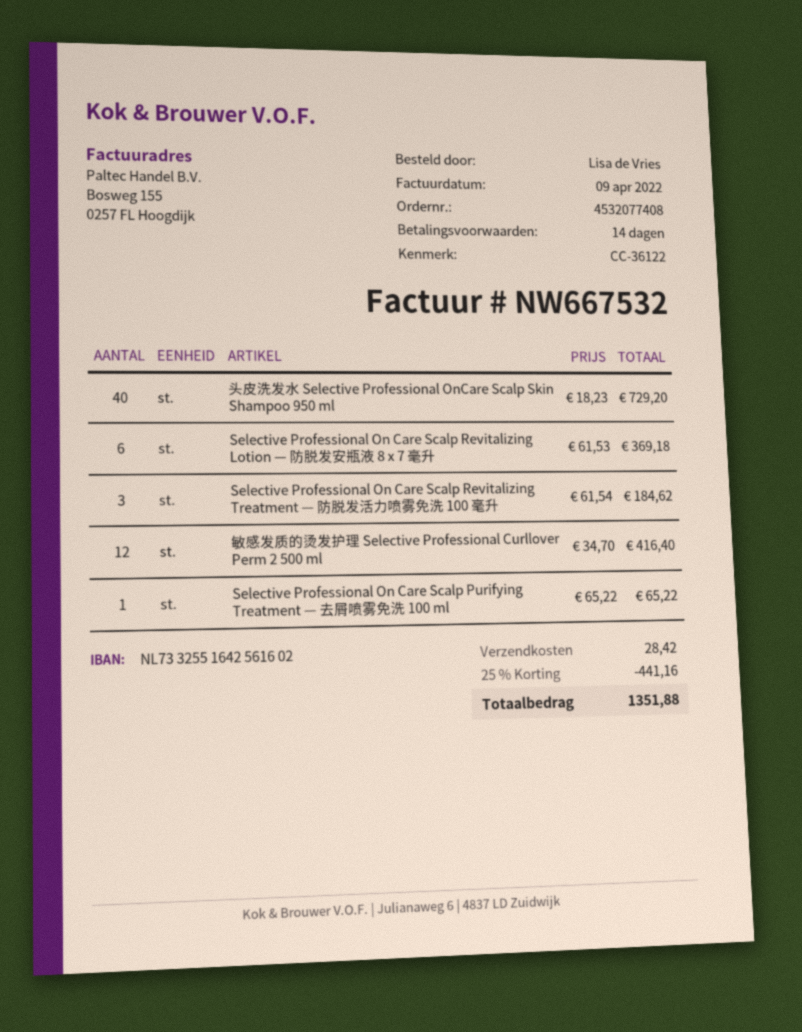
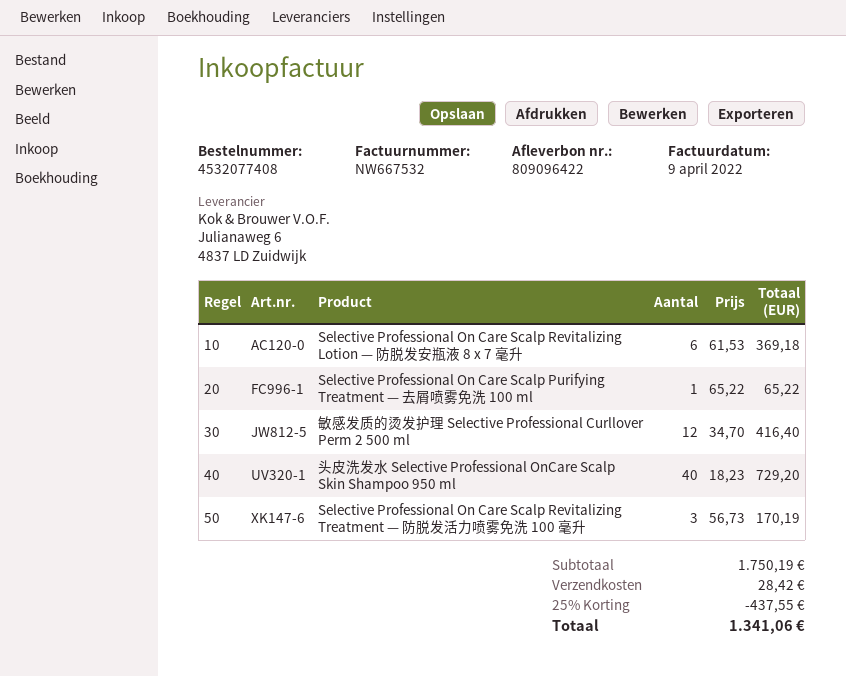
Selective Professional On Care Scalp Revitalizing Treatment — 防脱发活力喷雾免洗 100 毫升: 3 x 61.54 = 184.62 -> 3 x 56.73 = 170.19
discount: 25% = 441.16 -> 25% = 437.55
total: 1351.88 -> 1341.06

